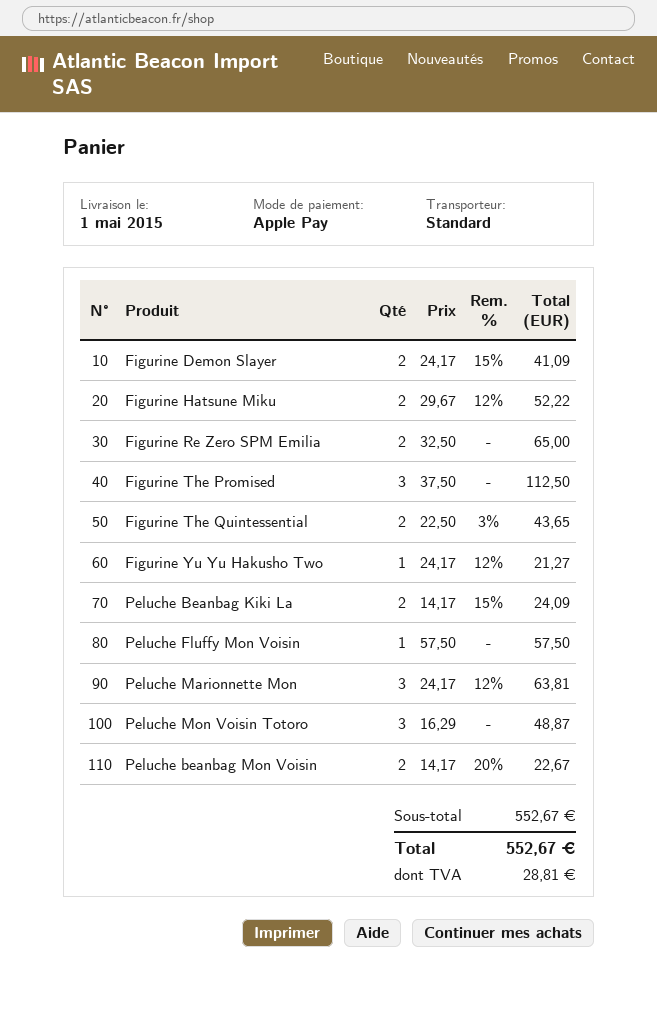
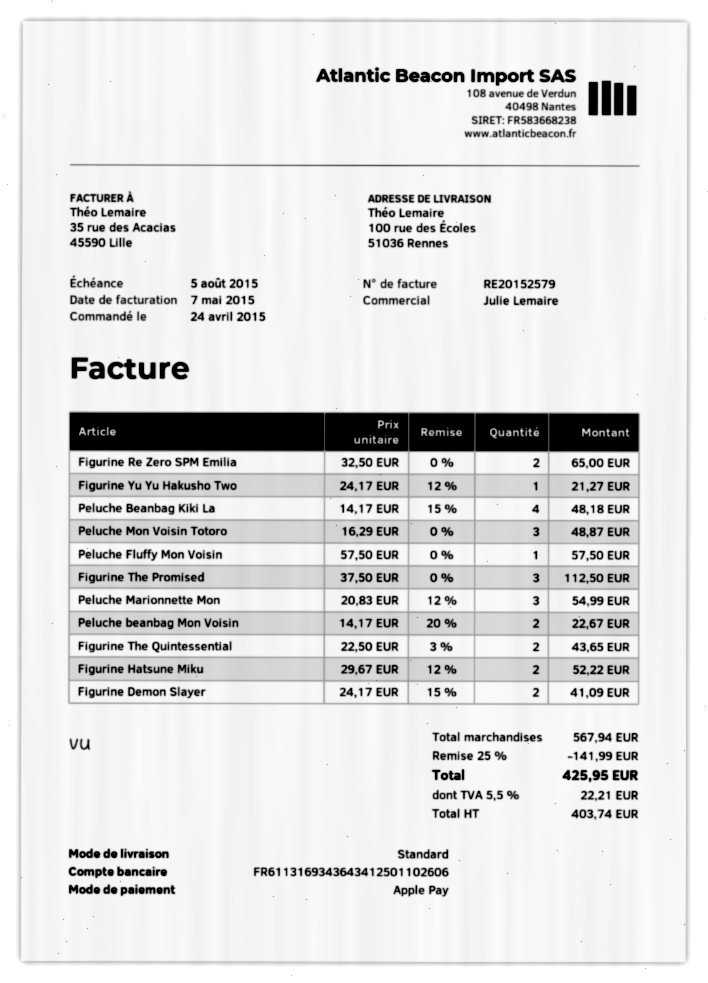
Peluche Beanbag Kiki La: 2 x 14.17 - 15% = 24.09 -> 4 x 14.17 - 15% = 48.18
Peluche Marionnette Mon: 3 x 24.17 - 12% = 63.81 -> 3 x 20.83 - 12% = 54.99
subtotal: 552.67 -> 567.94
discount: none -> 25% = 141.99
tax: 28.81 -> 22.21
total: 552.67 -> 425.95

